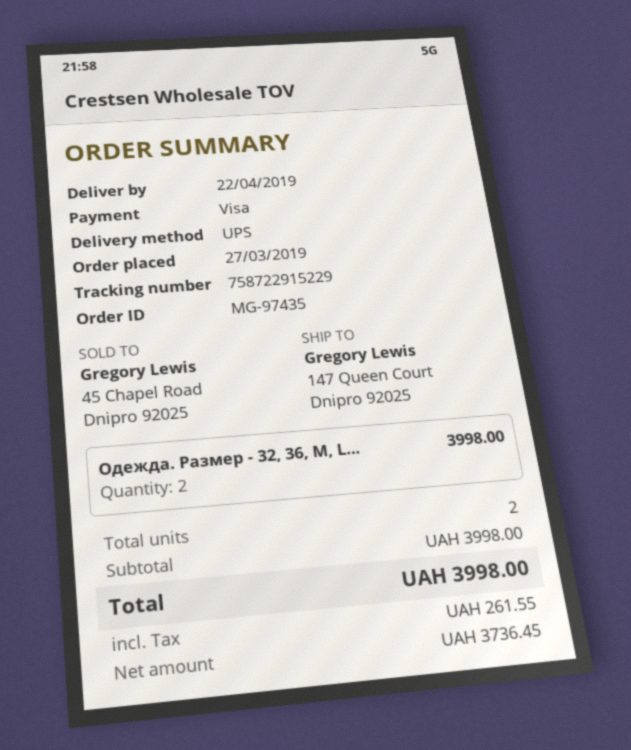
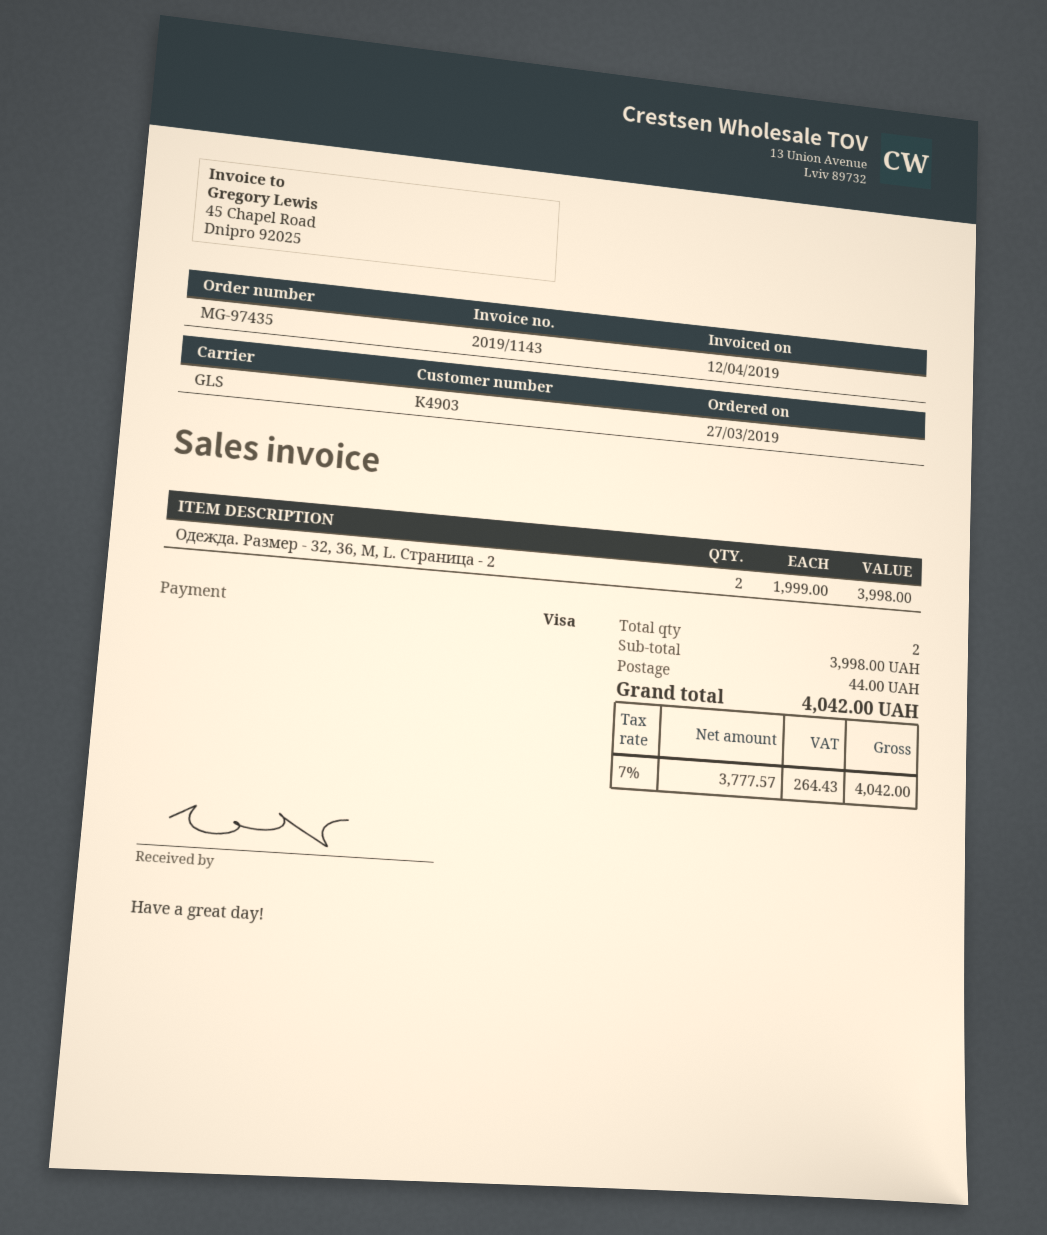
shipping method: UPS -> GLS
shipping: none -> 44.00
net: 3736.45 -> 3777.57
tax: 261.55 -> 264.43
total: 3998.00 -> 4042.00

